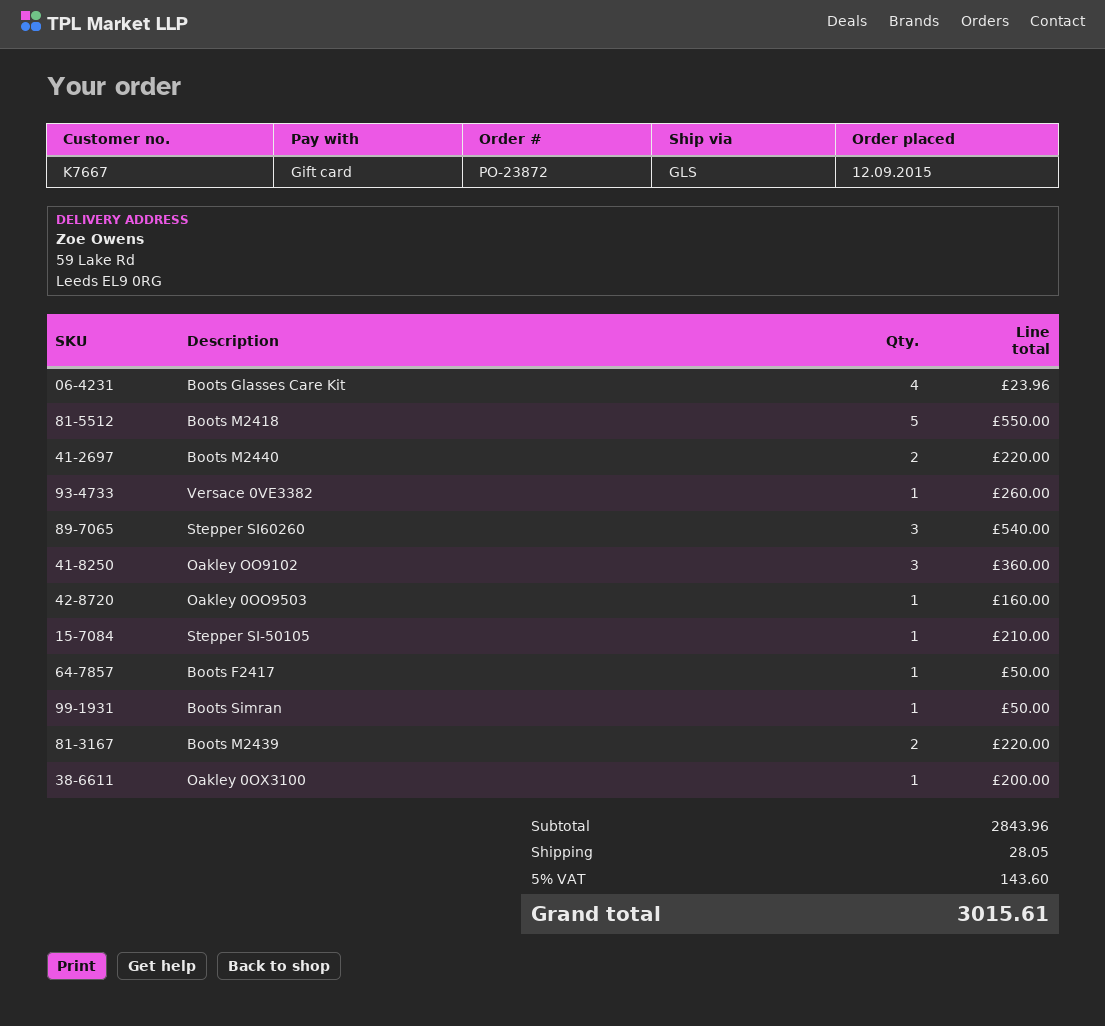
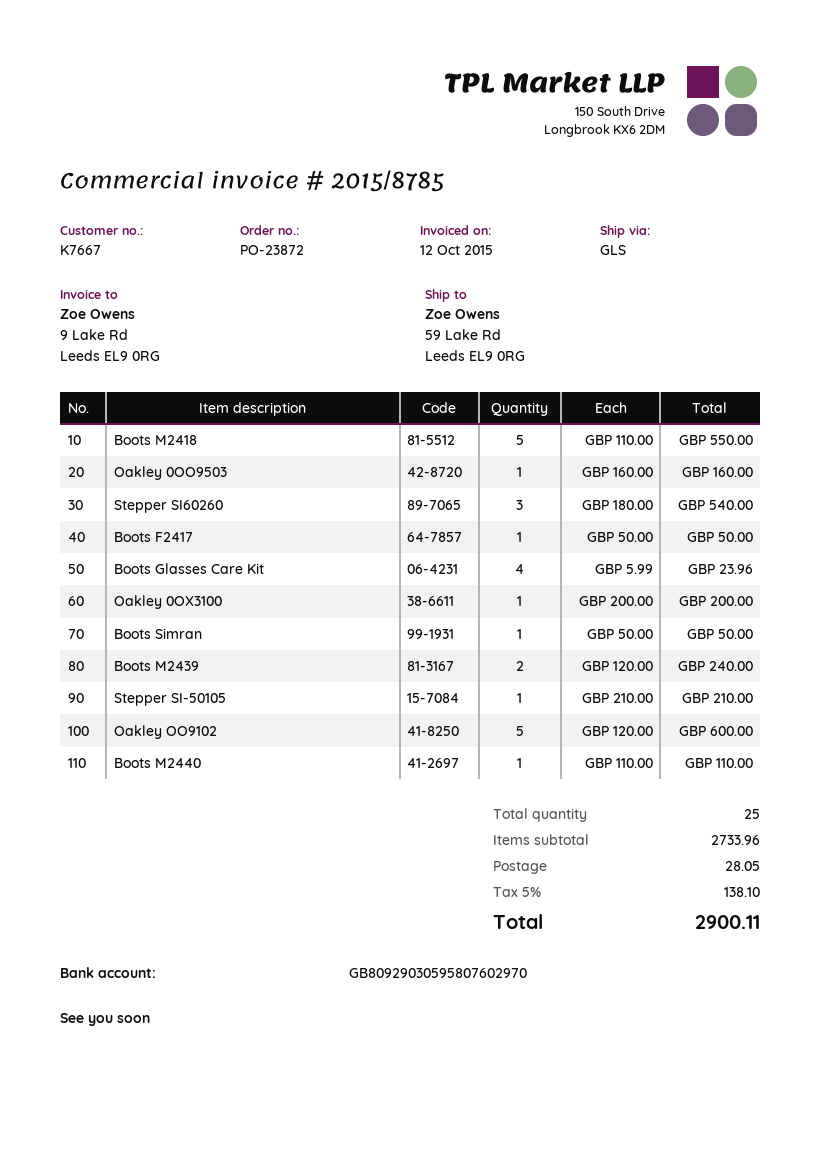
Boots M2440: 2 for 220.00 -> 1 for 110.00
Versace 0VE3382: 1 for 260.00 -> none
Oakley OO9102: 3 for 360.00 -> 5 for 600.00
Boots M2439: 2 for 220.00 -> 2 for 240.00
subtotal: 2843.96 -> 2733.96
tax: 5% = 143.60 -> 5% = 138.10
total: 3015.61 -> 2900.11

